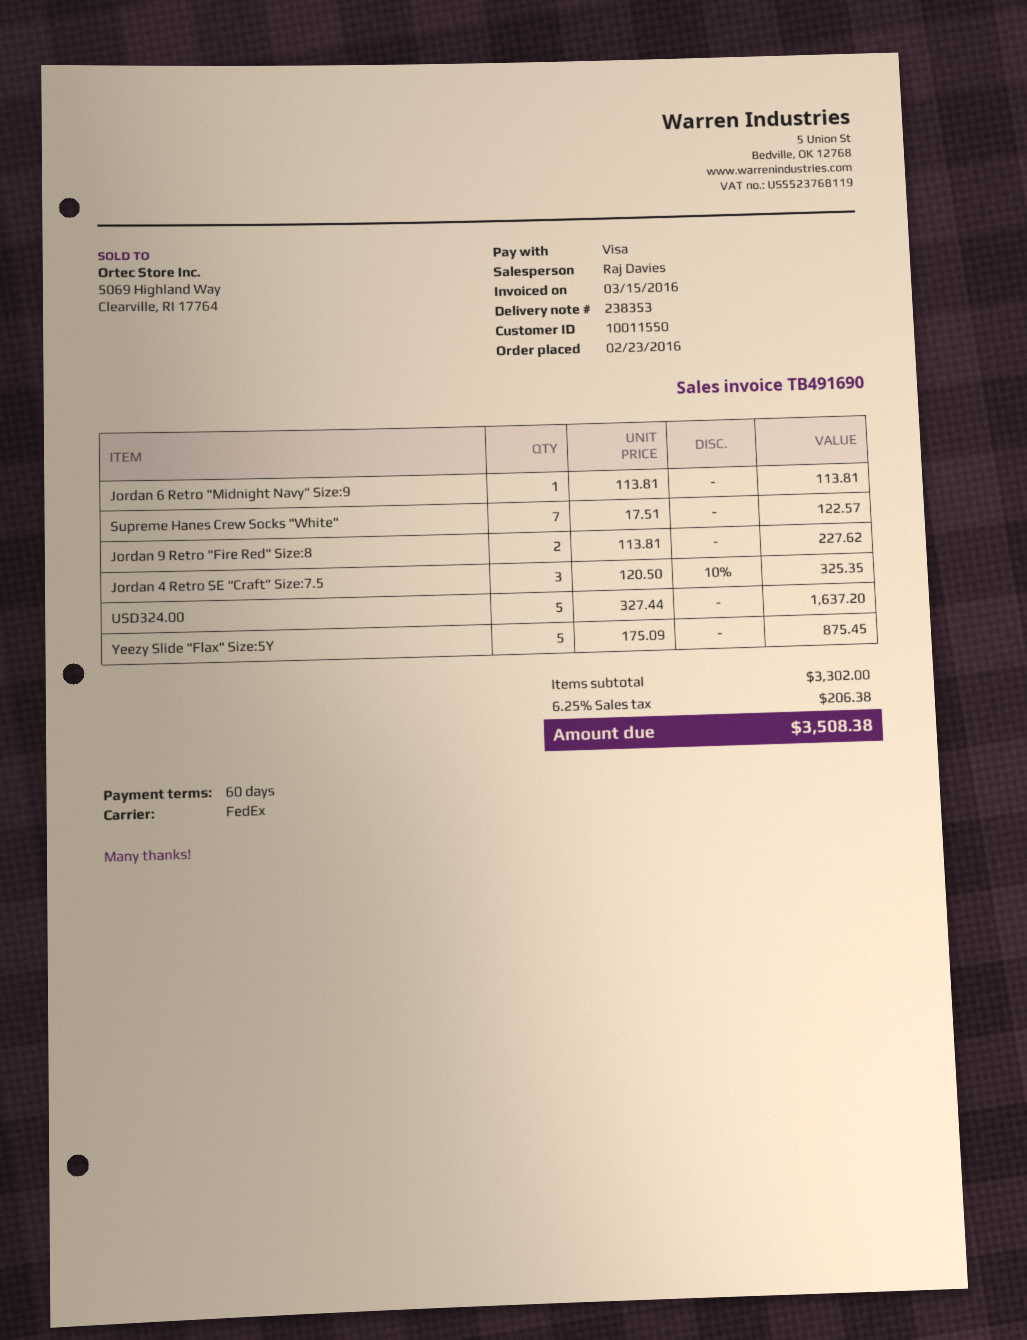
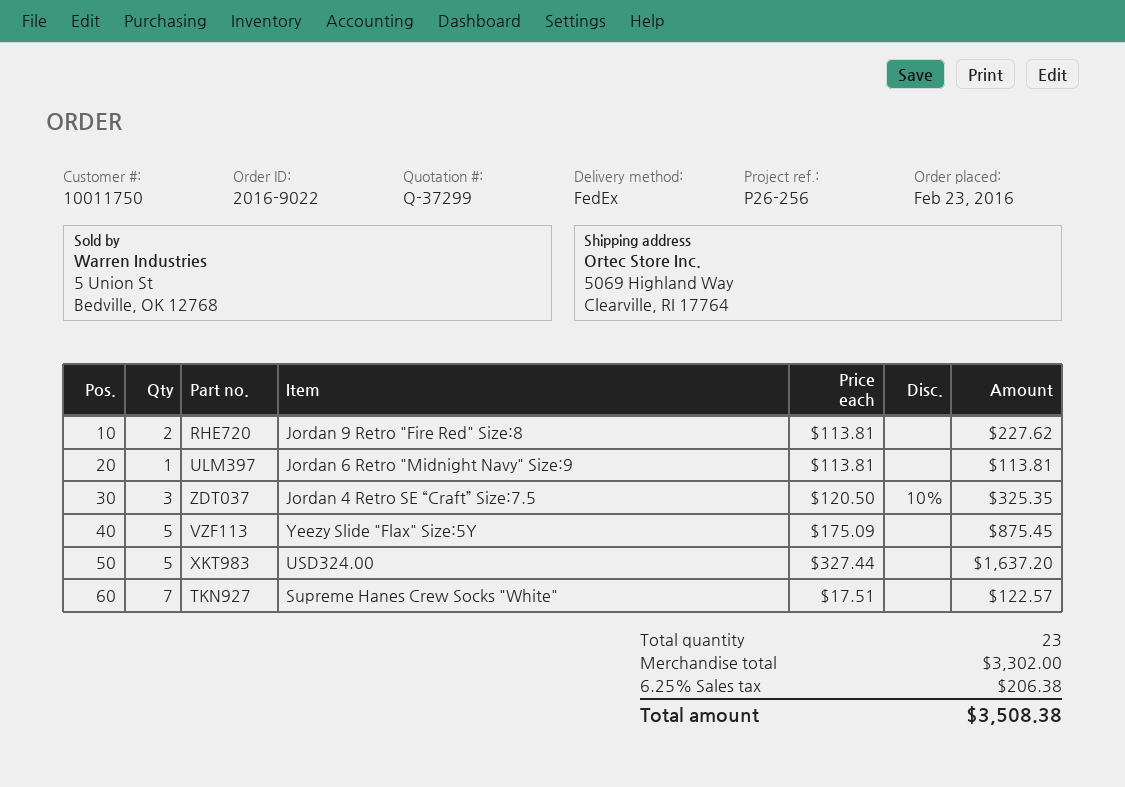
customer number: 10011550 -> 10011750

